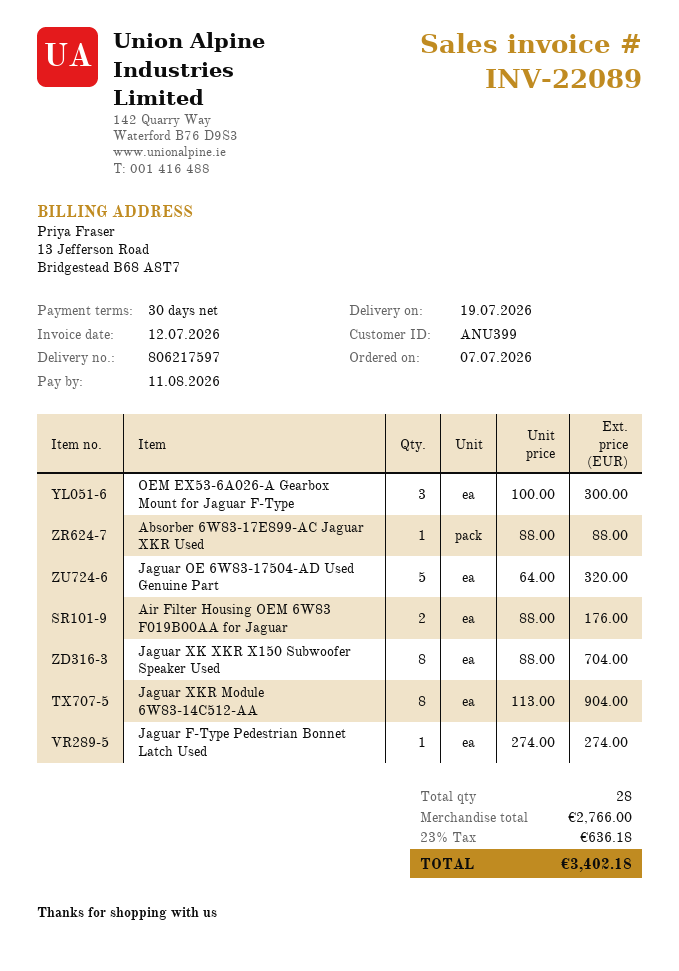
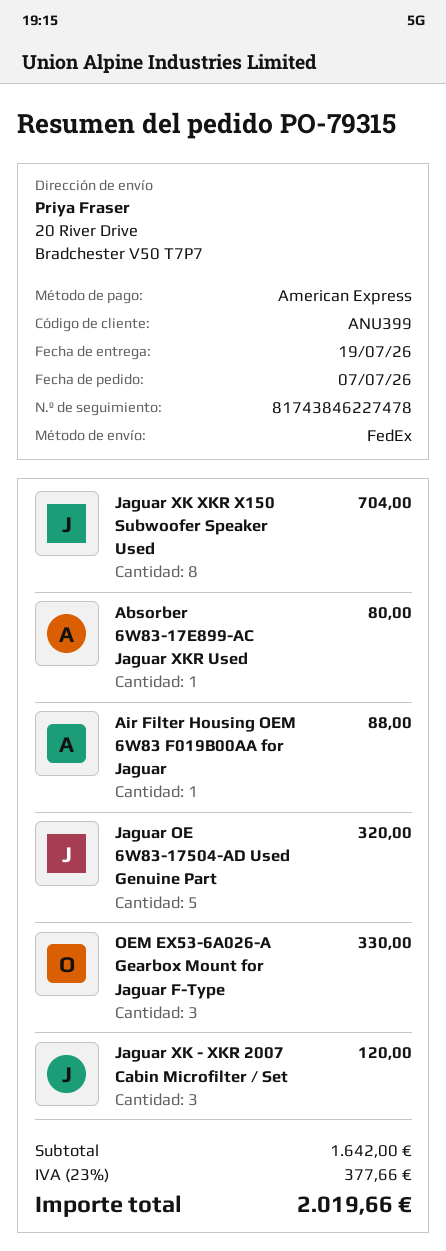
OEM EX53-6A026-A Gearbox Mount for Jaguar F-Type: 3 for 300.00 -> 3 for 330.00
Absorber 6W83-17E899-AC Jaguar XKR Used: 1 for 88.00 -> 1 for 80.00
Air Filter Housing OEM 6W83 F019B00AA for Jaguar: 2 for 176.00 -> 1 for 88.00
Jaguar XKR Module 6W83-14C512-AA: 8 for 904.00 -> none
Jaguar F-Type Pedestrian Bonnet Latch Used: 1 for 274.00 -> none
Jaguar XK - XKR 2007 Cabin Microfilter / Set: none -> 3 for 120.00
subtotal: 2766.00 -> 1642.00
tax: 23% = 636.18 -> 23% = 377.66
total: 3402.18 -> 2019.66

